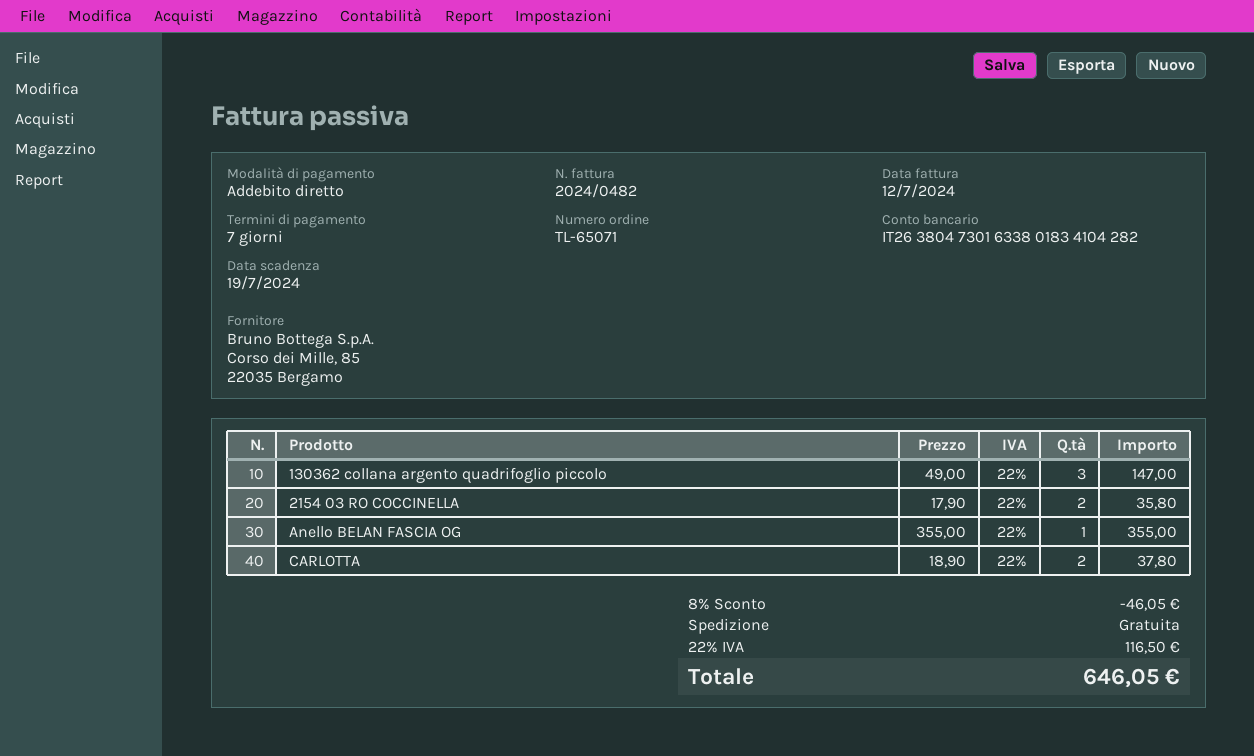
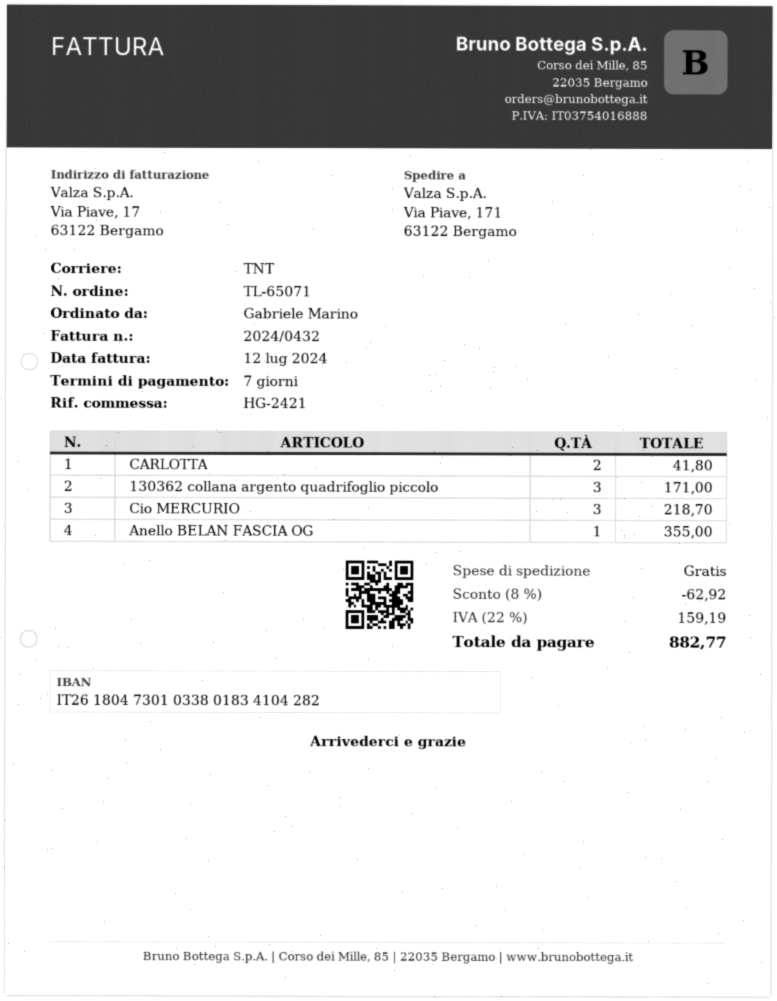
invoice number: 2024/0482 -> 2024/0432
bank account: IT2638047301633801834104282 -> IT2618047301033801834104282
130362 collana argento quadrifoglio piccolo: 3 for 147.00 -> 3 for 171.00
2154 03 RO COCCINELLA: 2 for 35.80 -> none
CARLOTTA: 2 for 37.80 -> 2 for 41.80
Cio MERCURIO: none -> 3 for 218.70
discount: 8% = 46.05 -> 8% = 62.92
tax: 22% = 116.50 -> 22% = 159.19
total: 646.05 -> 882.77

